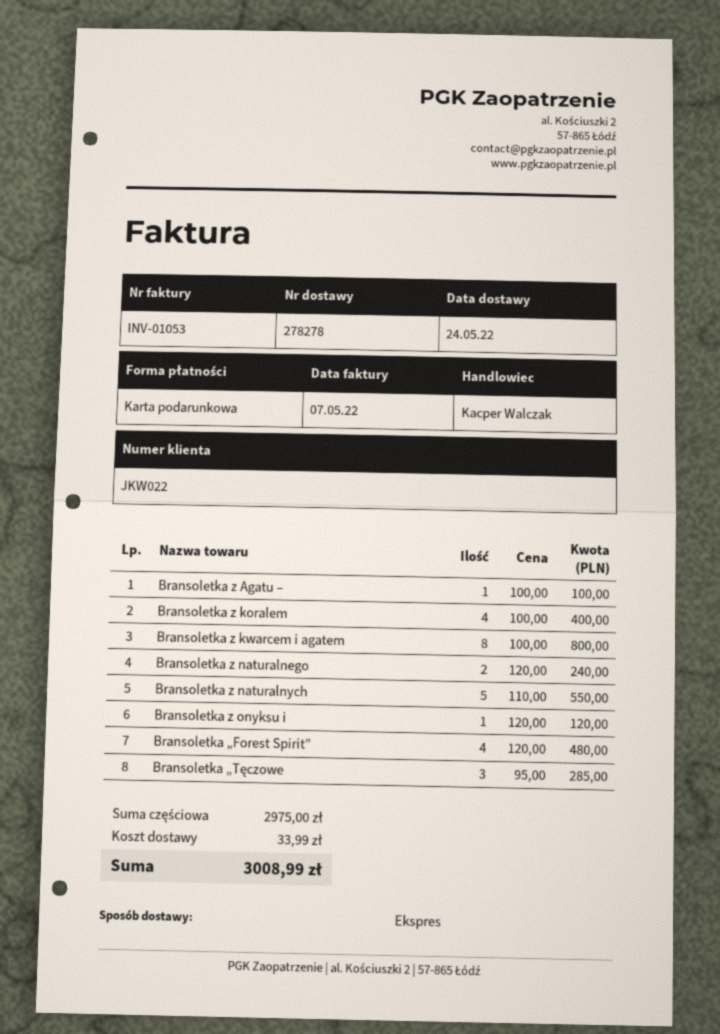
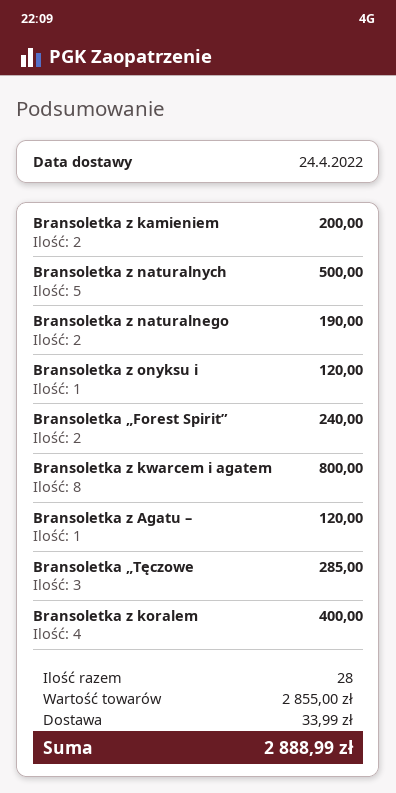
delivery date: 2022-05-24 -> 2022-04-24
Bransoletka z Agatu –: 1 for 100.00 -> 1 for 120.00
Bransoletka z naturalnego: 2 for 240.00 -> 2 for 190.00
Bransoletka z naturalnych: 5 for 550.00 -> 5 for 500.00
Bransoletka „Forest Spirit”: 4 for 480.00 -> 2 for 240.00
Bransoletka z kamieniem: none -> 2 for 200.00
subtotal: 2975.00 -> 2855.00
total: 3008.99 -> 2888.99

